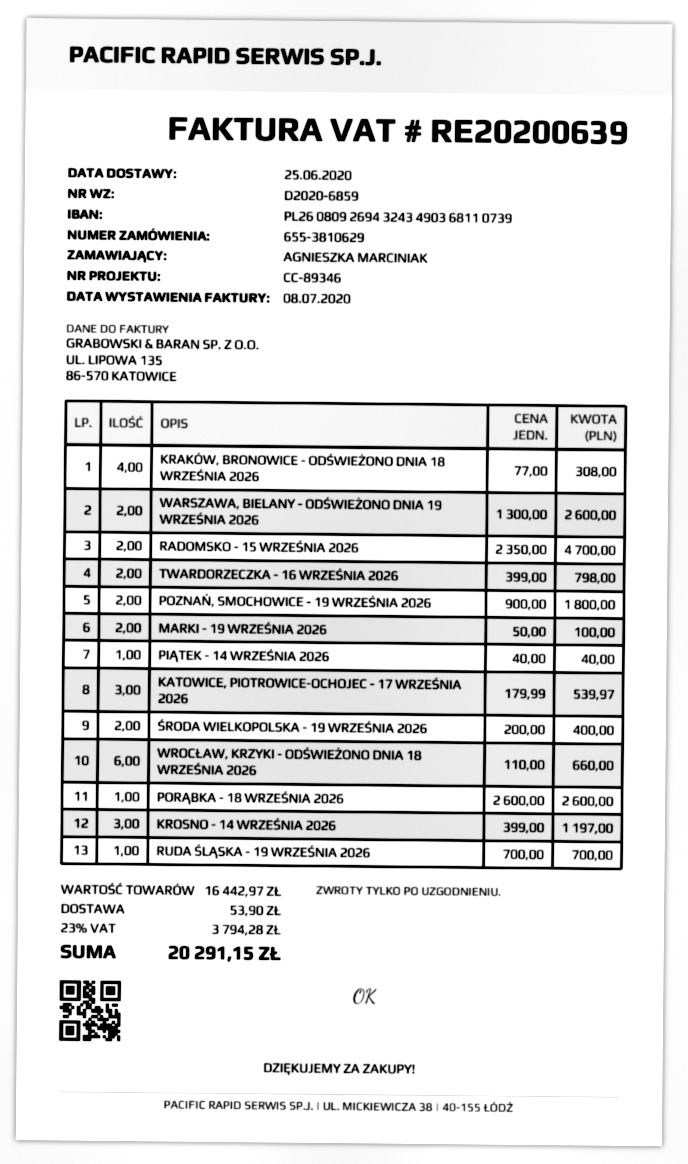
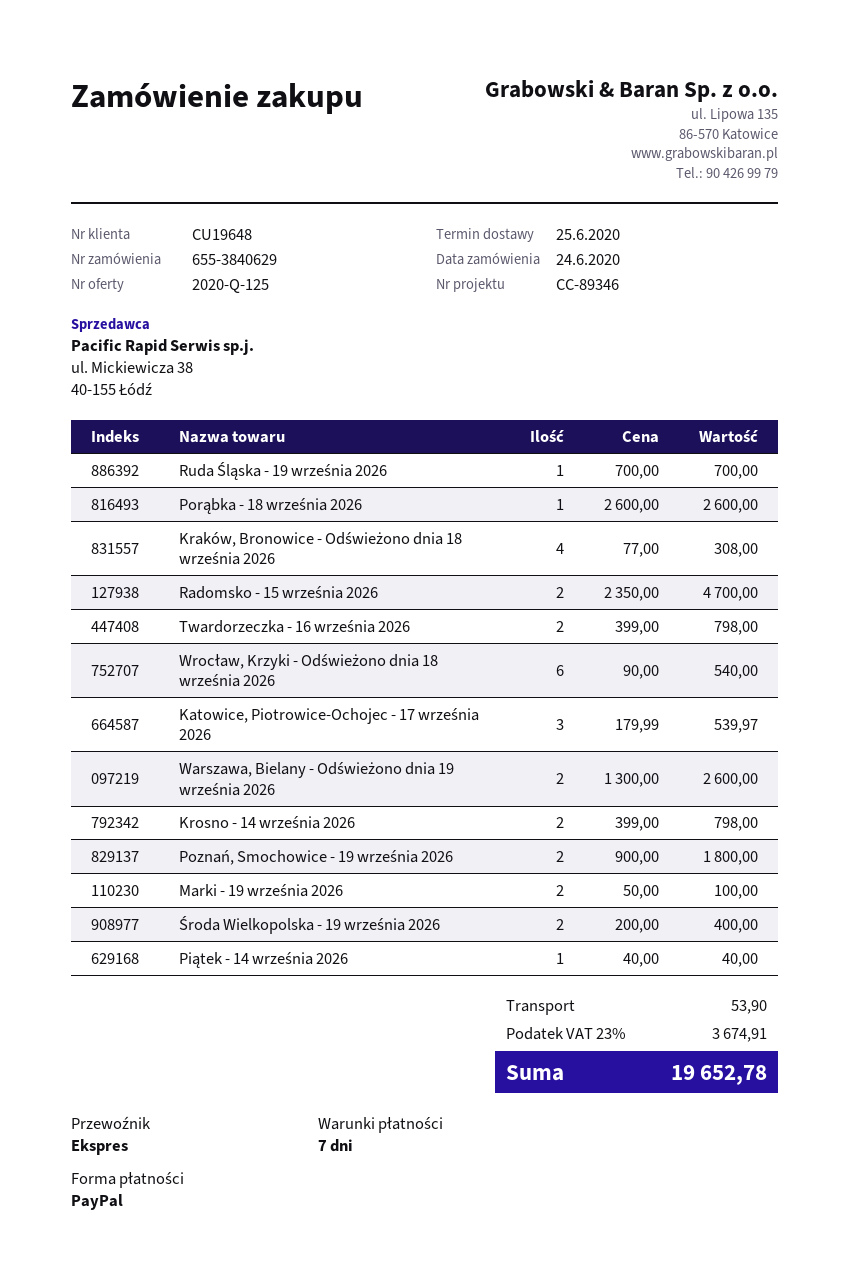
order number: 655-3810629 -> 655-3840629
WROCŁAW, KRZYKI - ODŚWIEŻONO DNIA 18 WRZEŚNIA 2026: 6 x 110.00 = 660.00 -> 6 x 90.00 = 540.00
KROSNO - 14 WRZEŚNIA 2026: 3 x 399.00 = 1197.00 -> 2 x 399.00 = 798.00
tax: 23% = 3794.28 -> 23% = 3674.91
total: 20291.15 -> 19652.78

